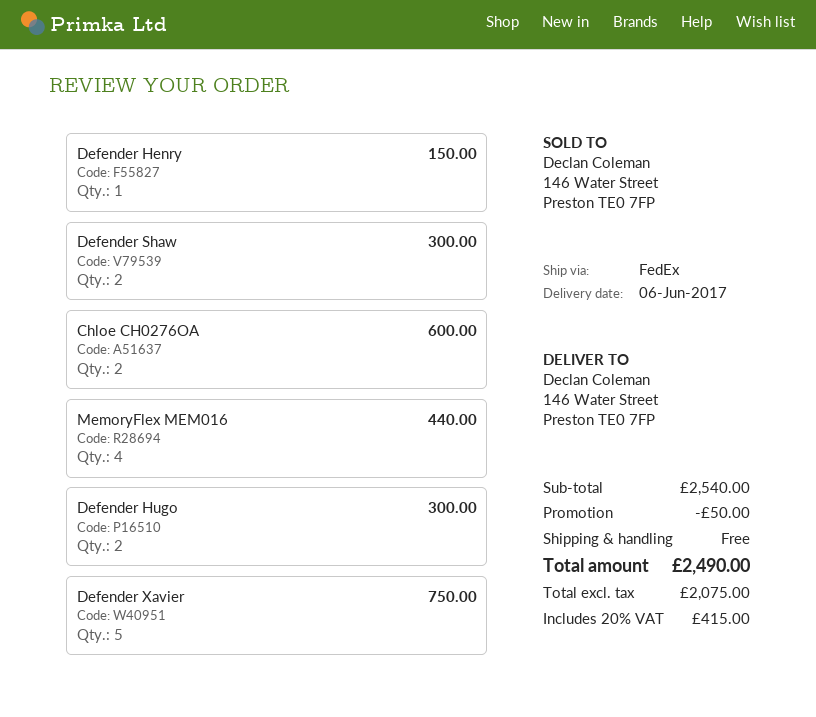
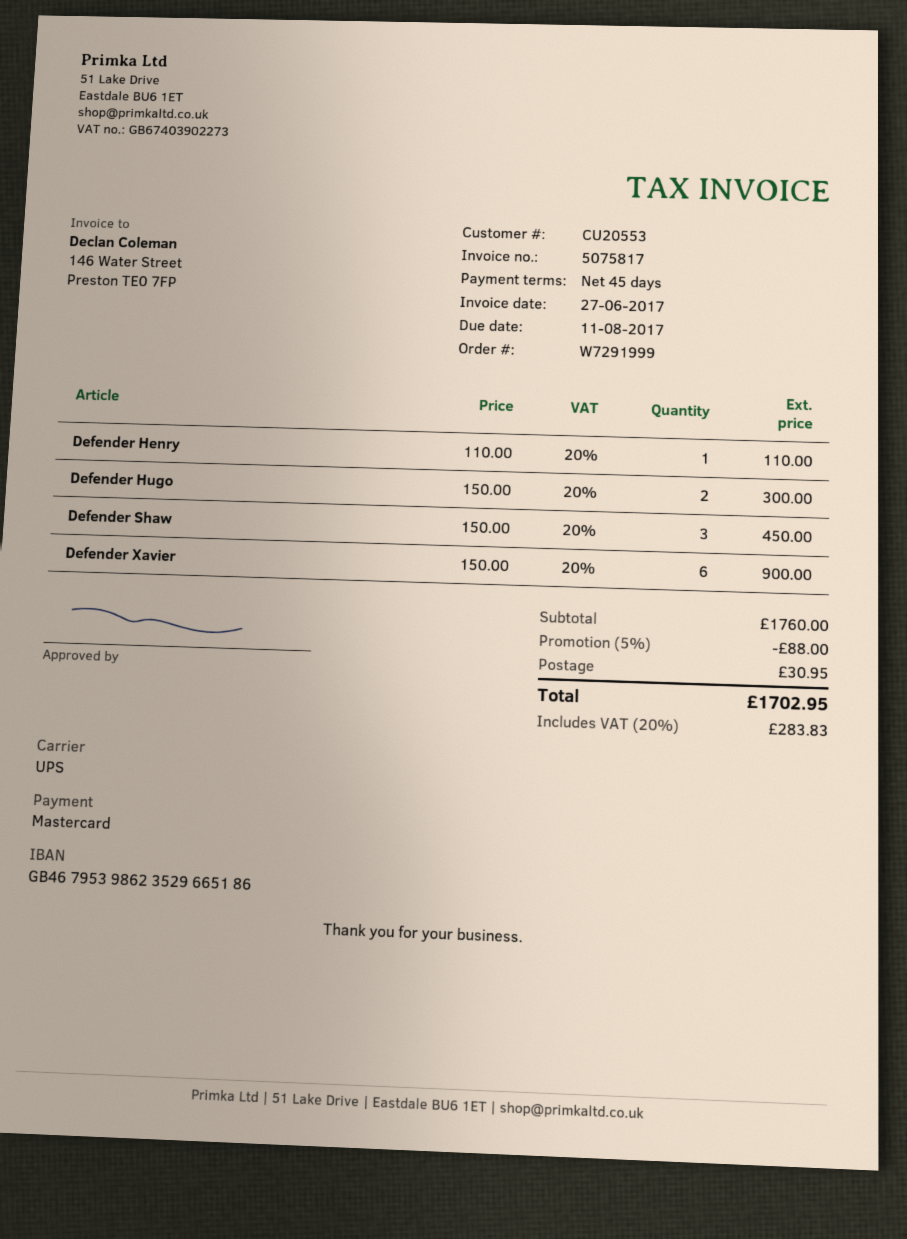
shipping method: FedEx -> UPS
Defender Henry: 1 for 150.00 -> 1 for 110.00
Defender Shaw: 2 for 300.00 -> 3 for 450.00
Chloe CH0276OA: 2 for 600.00 -> none
MemoryFlex MEM016: 4 for 440.00 -> none
Defender Xavier: 5 for 750.00 -> 6 for 900.00
subtotal: 2540.00 -> 1760.00
discount: 50.00 -> 88.00
shipping: 0.00 -> 30.95
tax: 20% = 415.00 -> 20% = 283.83
total: 2490.00 -> 1702.95

